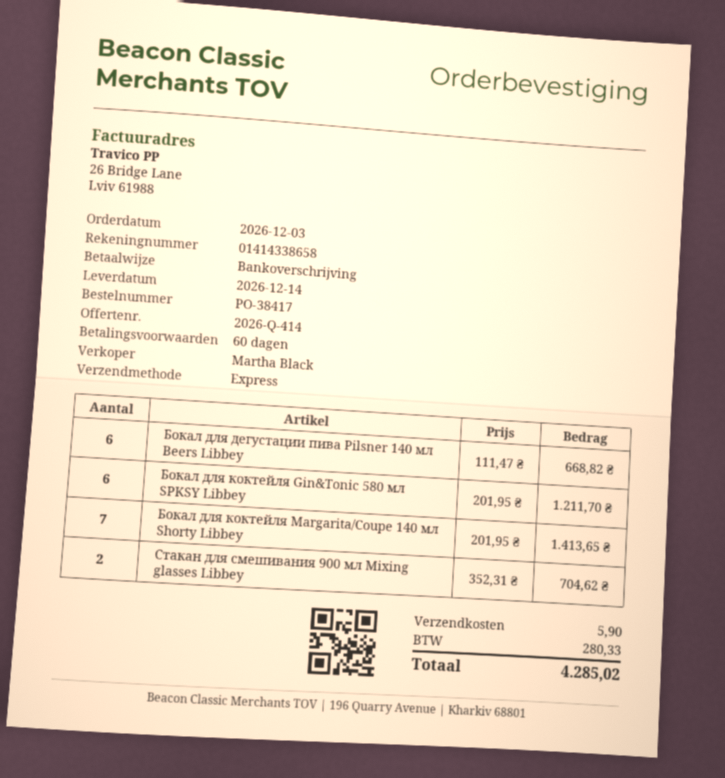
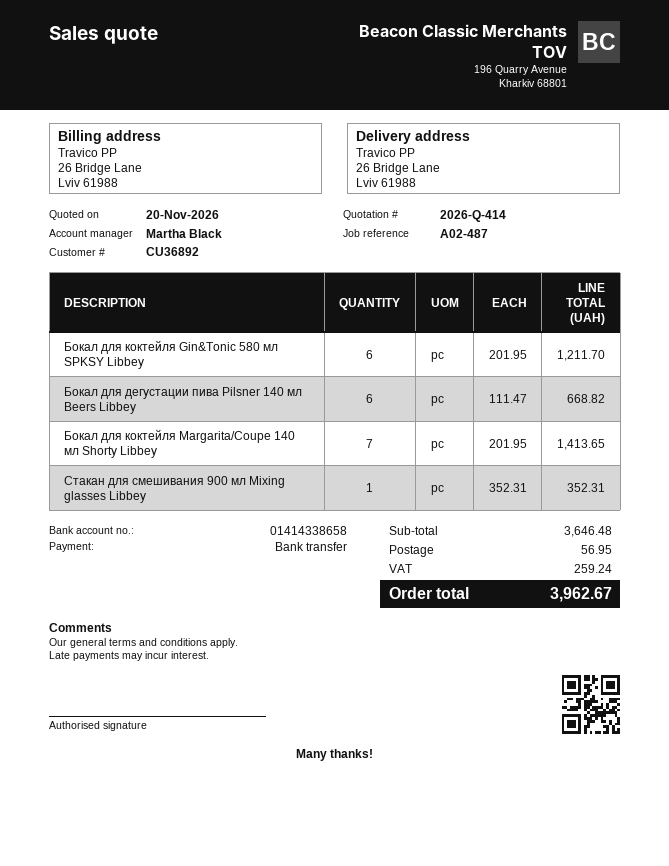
Стакан для смешивания 900 мл Mixing glasses Libbey: 2 x 352.31 = 704.62 -> 1 x 352.31 = 352.31
shipping: 5.90 -> 56.95
tax: 280.33 -> 259.24
total: 4285.02 -> 3962.67

